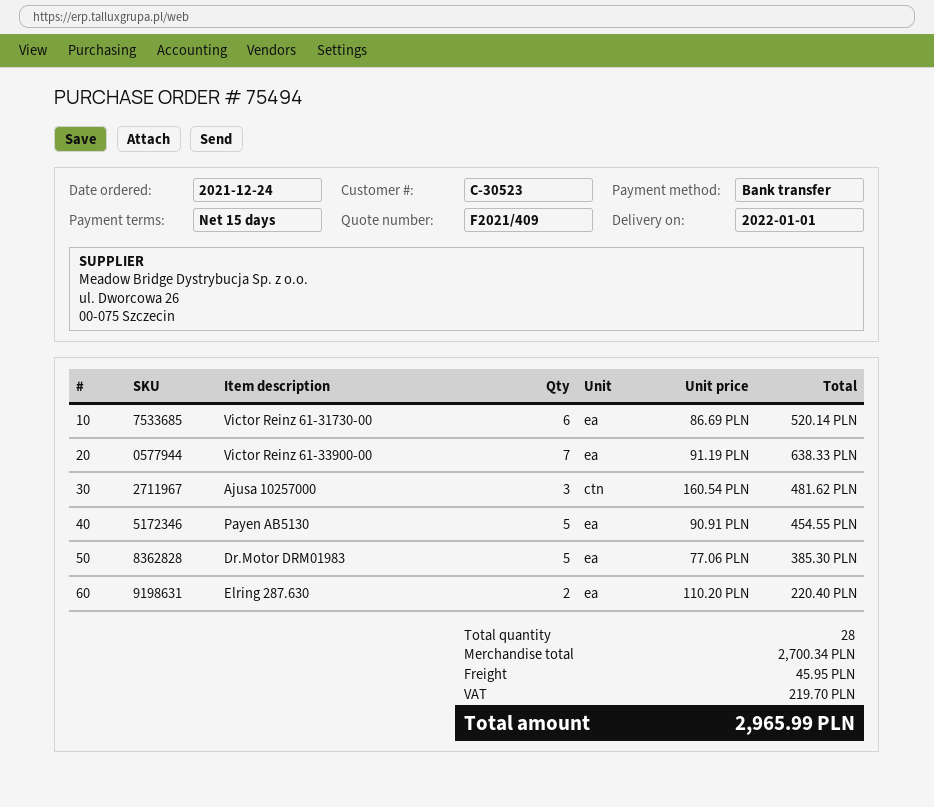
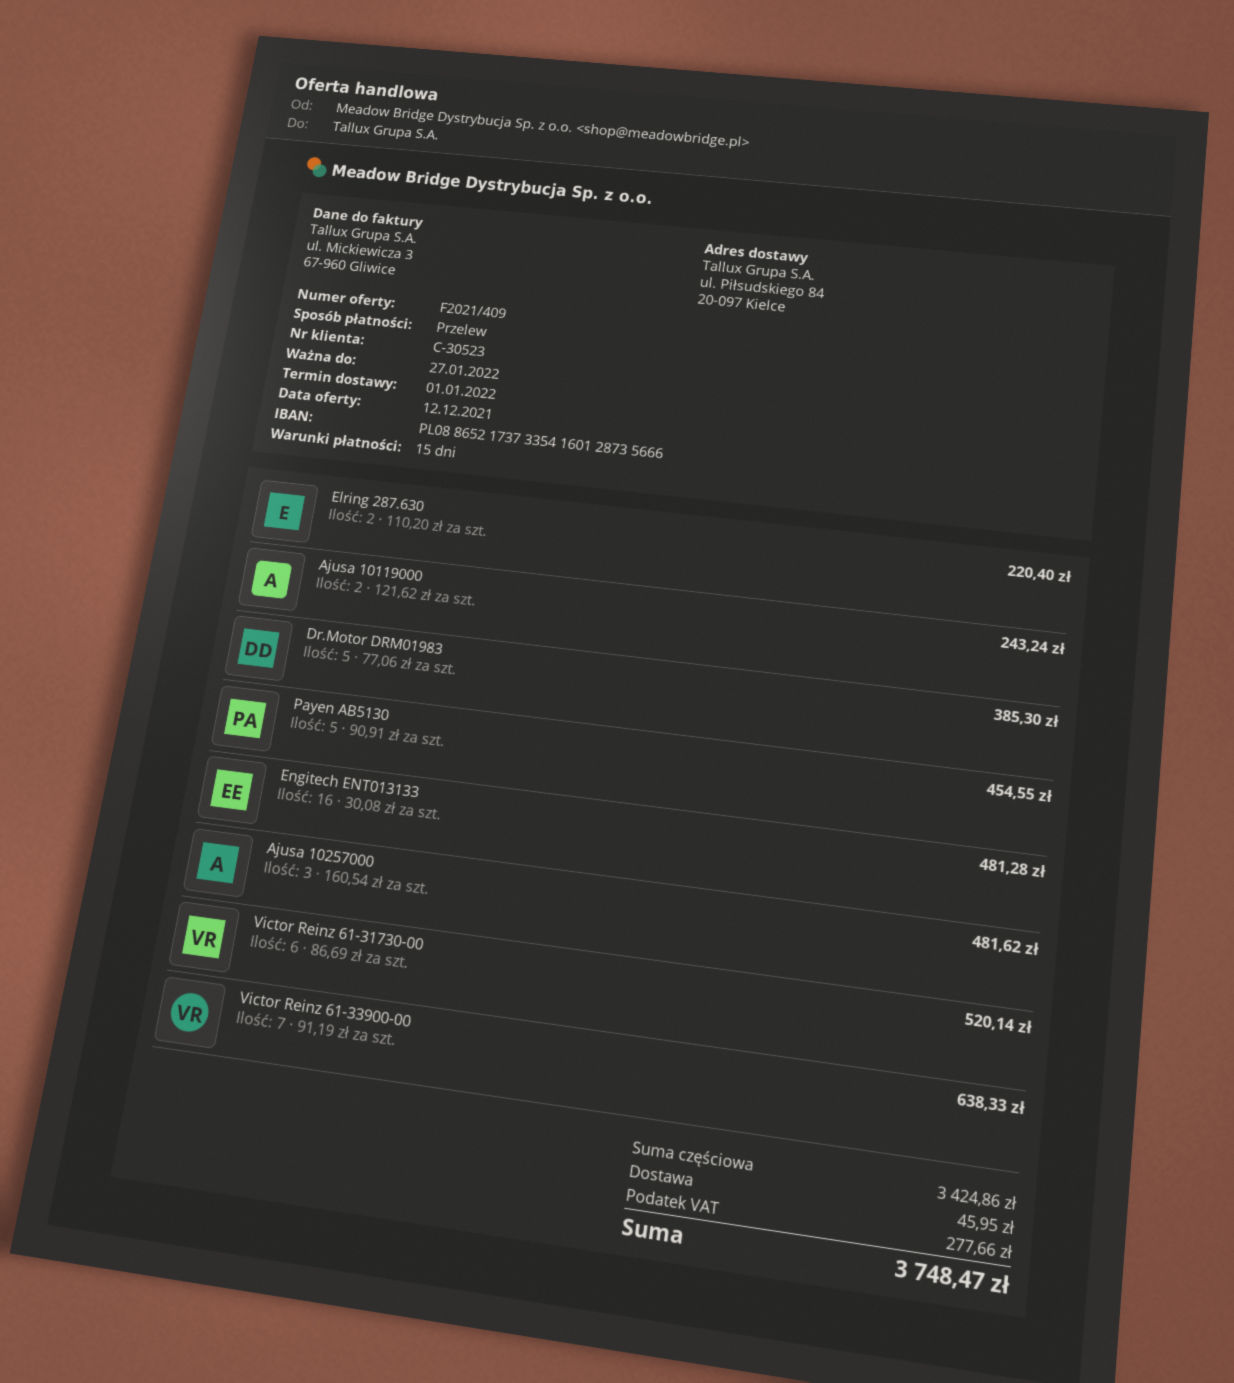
Ajusa 10119000: none -> 2 x 121.62 = 243.24
Engitech ENT013133: none -> 16 x 30.08 = 481.28
subtotal: 2700.34 -> 3424.86
tax: 219.70 -> 277.66
total: 2965.99 -> 3748.47

